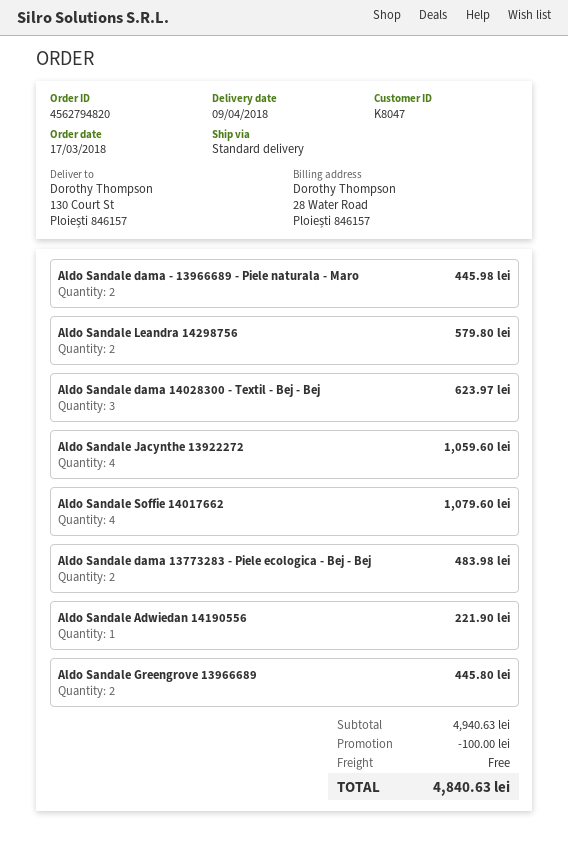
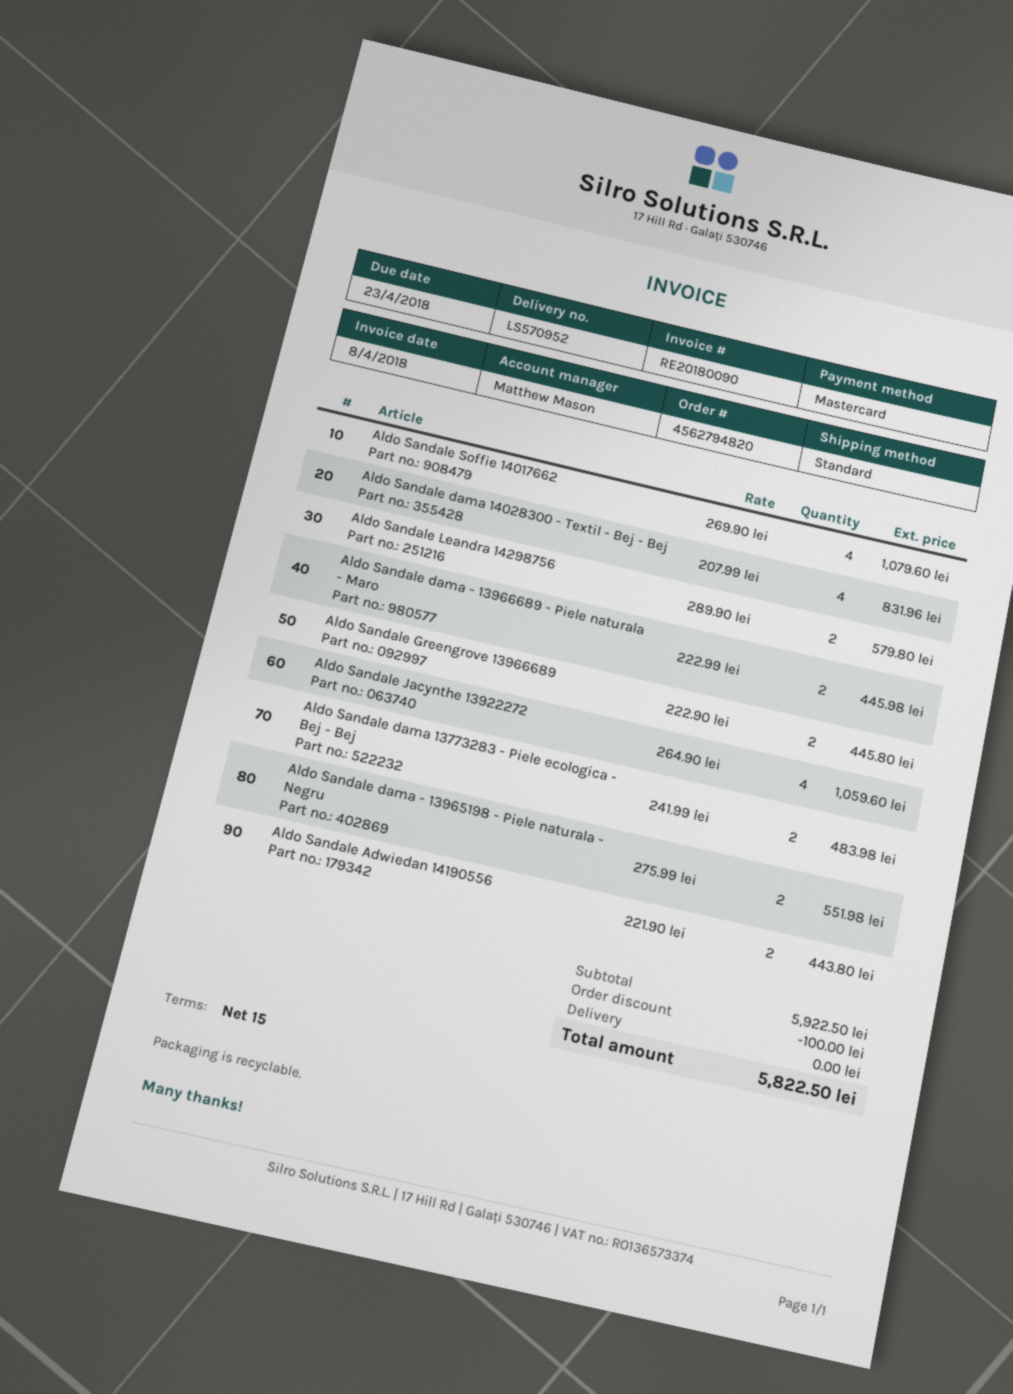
Aldo Sandale dama 14028300 - Textil - Bej - Bej: 3 for 623.97 -> 4 for 831.96
Aldo Sandale Adwiedan 14190556: 1 for 221.90 -> 2 for 443.80
Aldo Sandale dama - 13965198 - Piele naturala - Negru: none -> 2 for 551.98
subtotal: 4940.63 -> 5922.50
total: 4840.63 -> 5822.50

